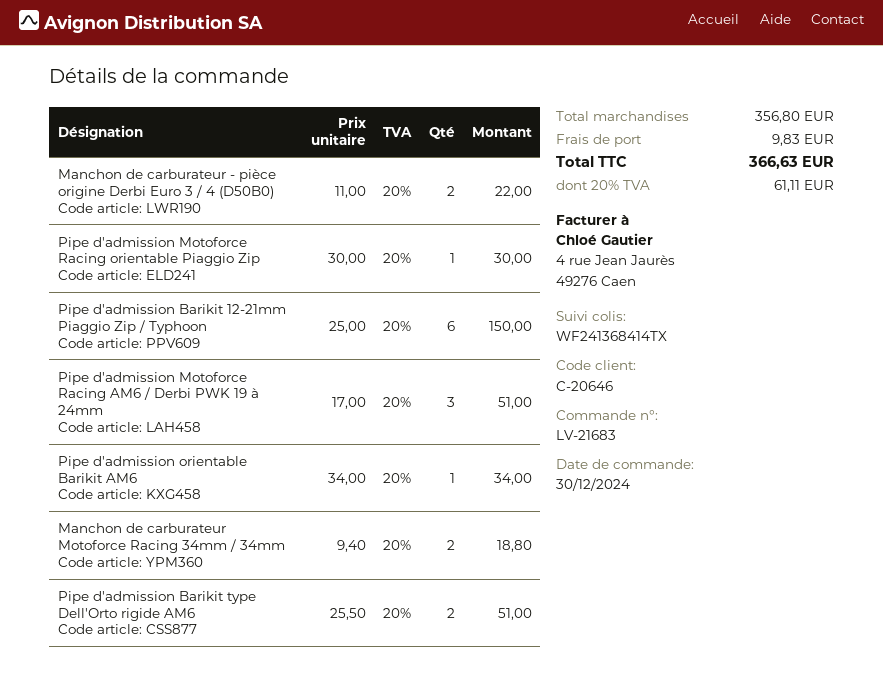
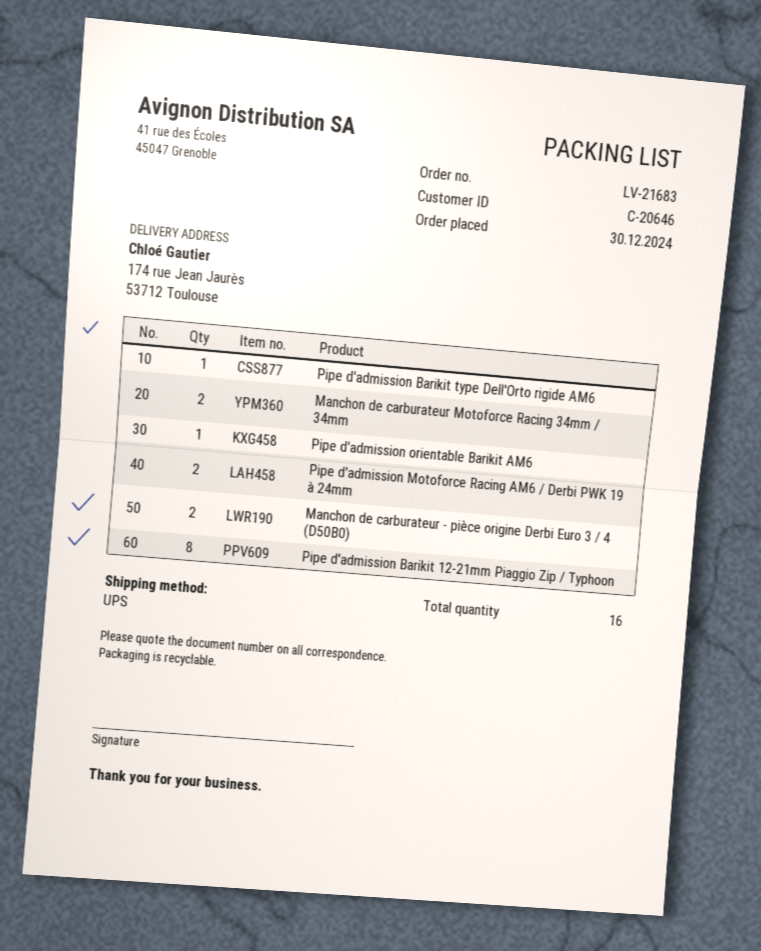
Pipe d'admission Motoforce Racing orientable Piaggio Zip: 1 -> none
Pipe d'admission Barikit 12-21mm Piaggio Zip / Typhoon: 6 -> 8
Pipe d'admission Motoforce Racing AM6 / Derbi PWK 19 à 24mm: 3 -> 2
Pipe d'admission Barikit type Dell'Orto rigide AM6: 2 -> 1

